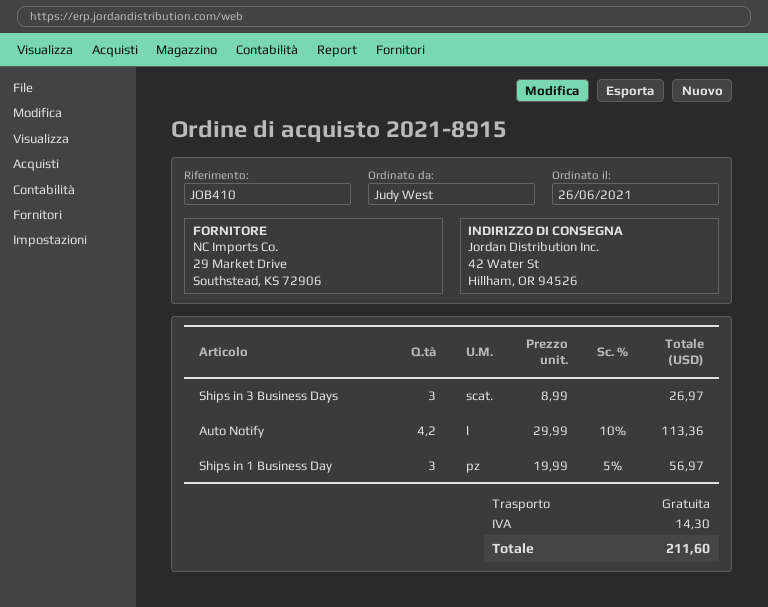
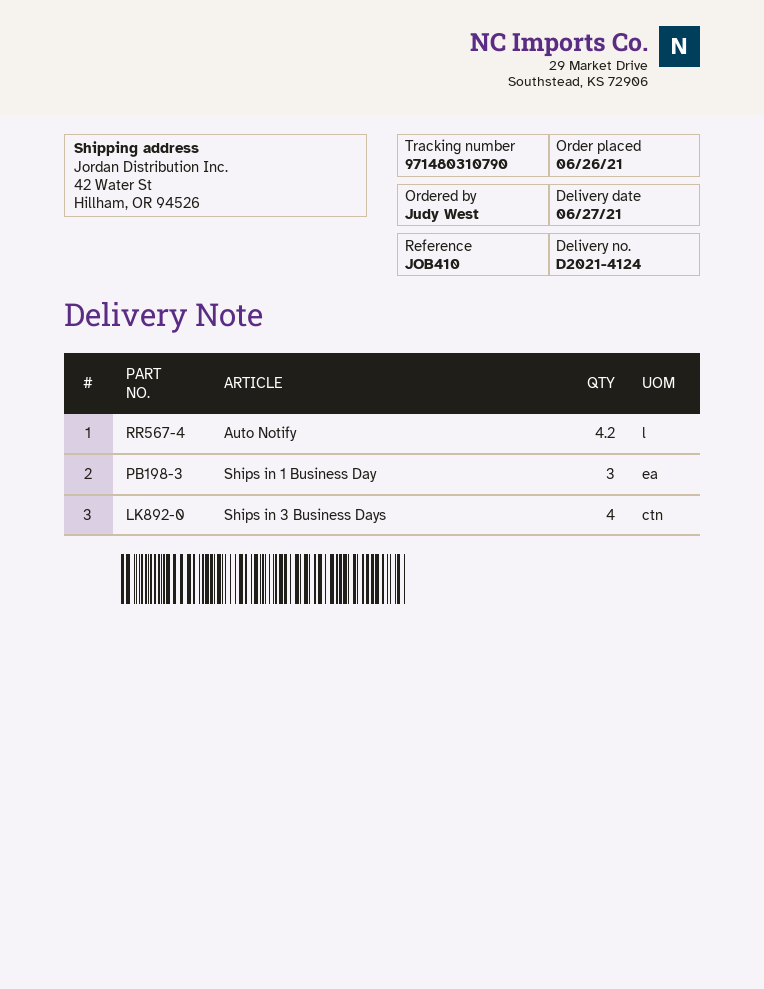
Ships in 3 Business Days: 3 -> 4

